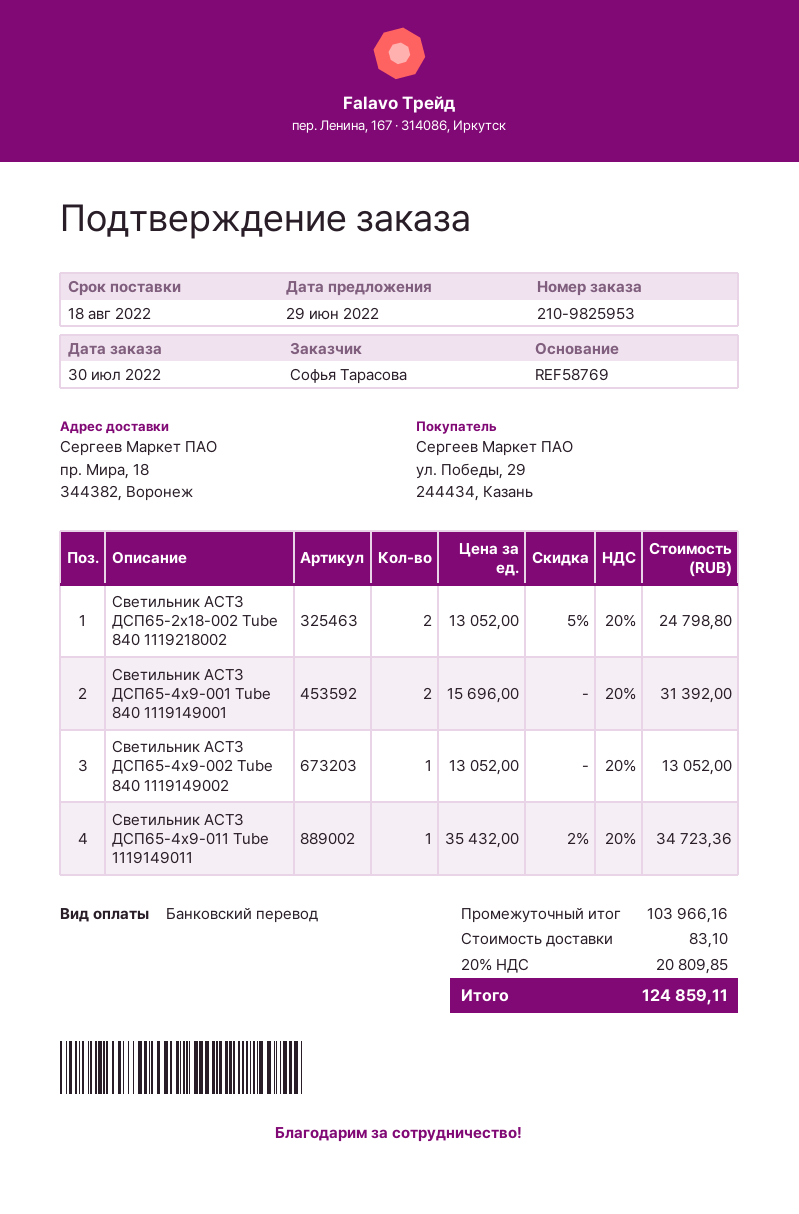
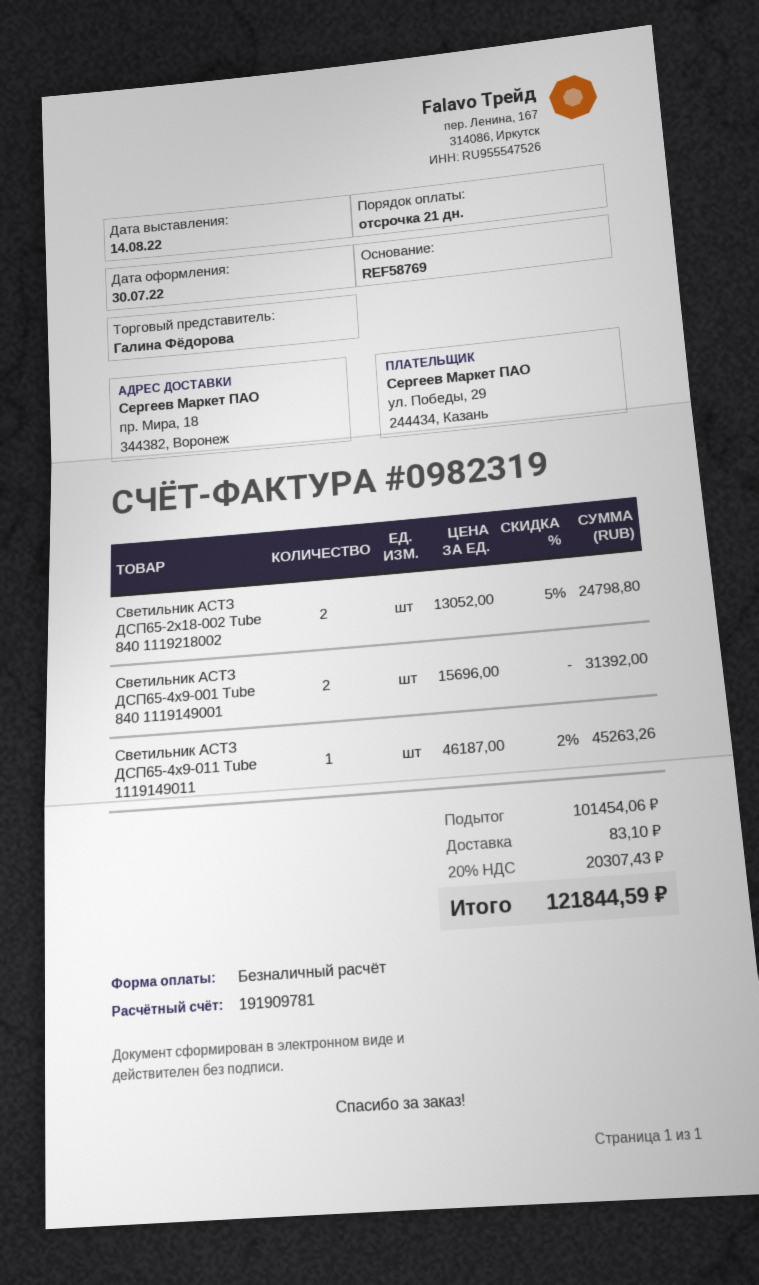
Светильник АСТЗ ДСП65-4x9-002 Tube 840 1119149002: 1 x 13052.00 = 13052.00 -> none
Светильник АСТЗ ДСП65-4x9-011 Tube 1119149011: 1 x 35432.00 - 2% = 34723.36 -> 1 x 46187.00 - 2% = 45263.26
subtotal: 103966.16 -> 101454.06
tax: 20% = 20809.85 -> 20% = 20307.43
total: 124859.11 -> 121844.59

